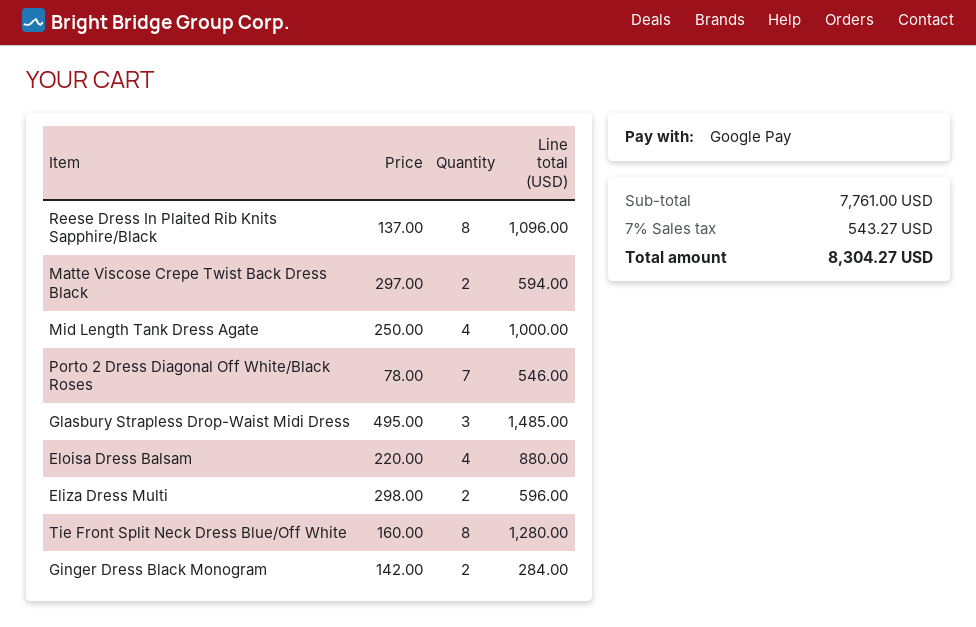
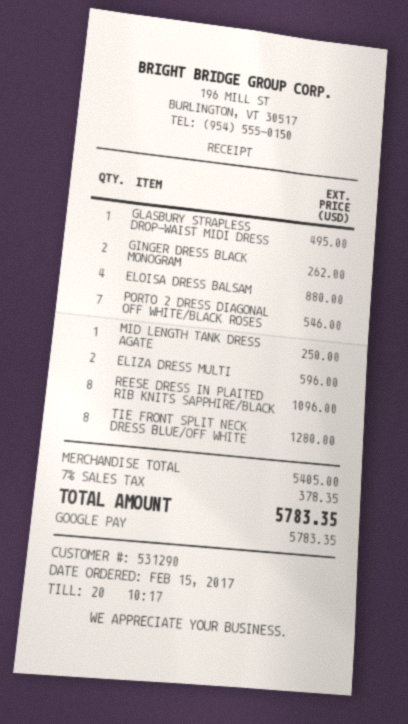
Matte Viscose Crepe Twist Back Dress Black: 2 for 594.00 -> none
Mid Length Tank Dress Agate: 4 for 1000.00 -> 1 for 250.00
Glasbury Strapless Drop-Waist Midi Dress: 3 for 1485.00 -> 1 for 495.00
Ginger Dress Black Monogram: 2 for 284.00 -> 2 for 262.00
subtotal: 7761.00 -> 5405.00
tax: 7% = 543.27 -> 7% = 378.35
total: 8304.27 -> 5783.35

